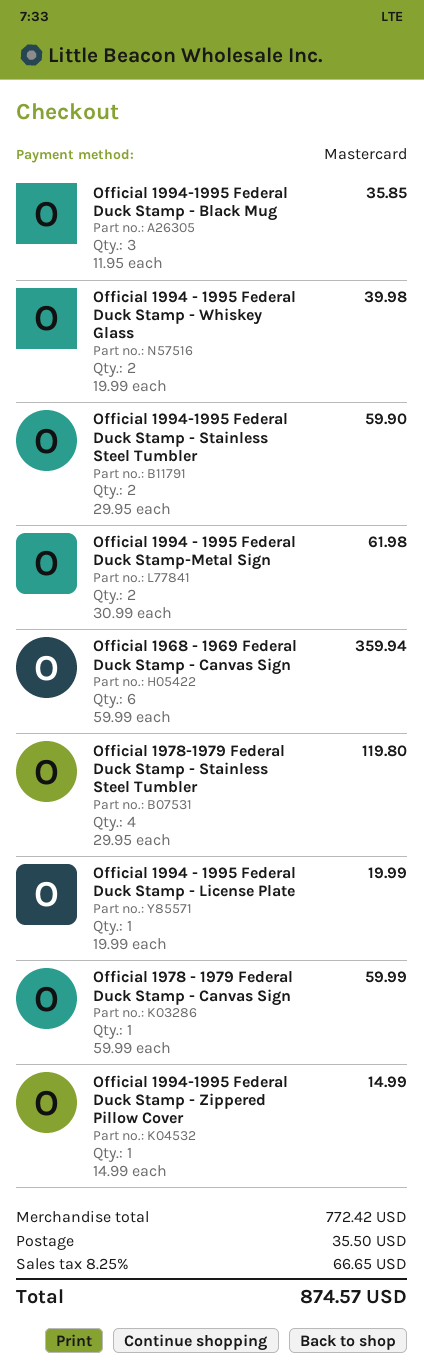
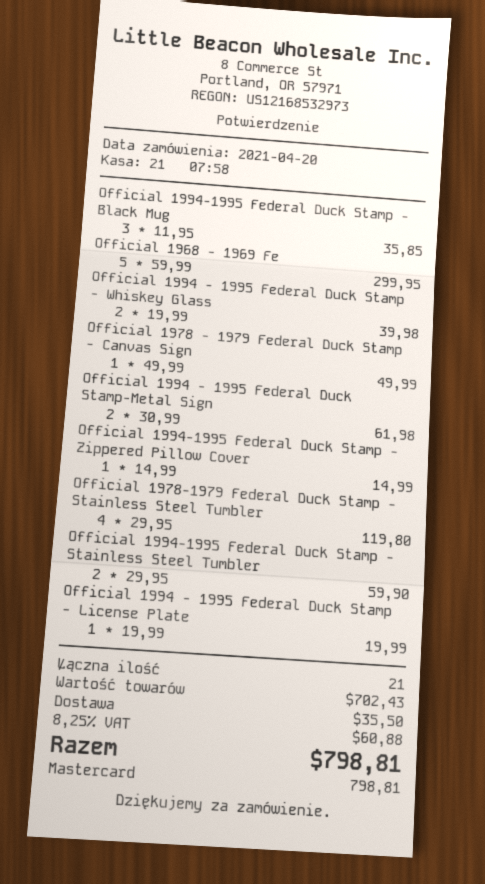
Official 1968 - 1969 Federal Duck Stamp - Canvas Sign: 6 x 59.99 = 359.94 -> 5 x 59.99 = 299.95
Official 1978 - 1979 Federal Duck Stamp - Canvas Sign: 1 x 59.99 = 59.99 -> 1 x 49.99 = 49.99
subtotal: 772.42 -> 702.43
tax: 8.25% = 66.65 -> 8.25% = 60.88
total: 874.57 -> 798.81

